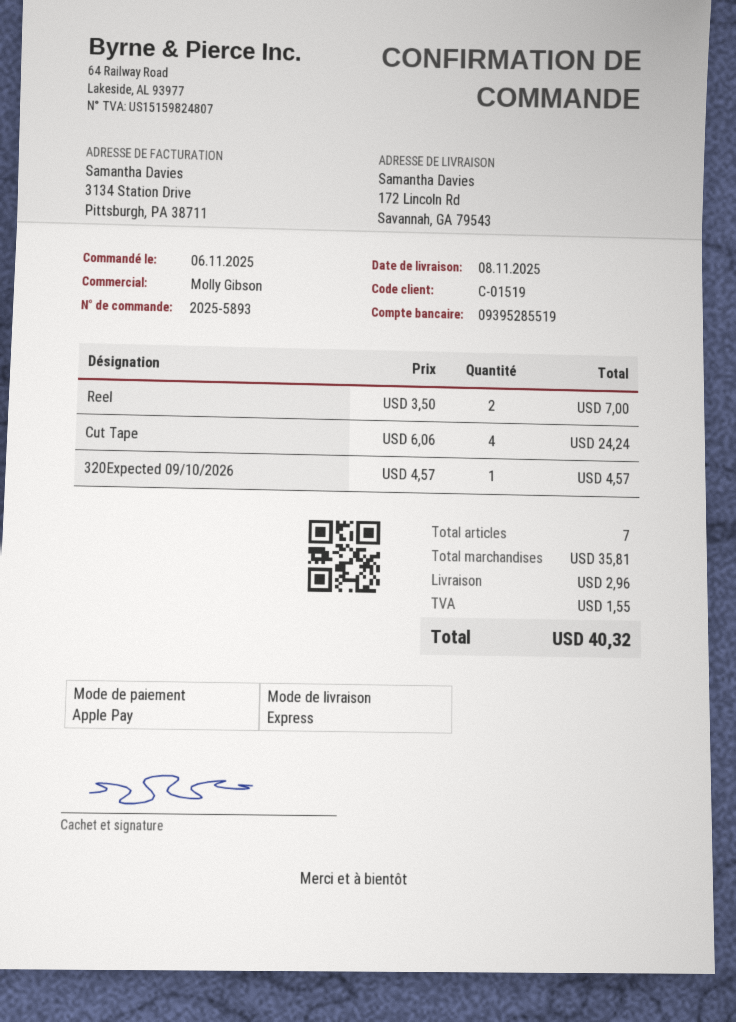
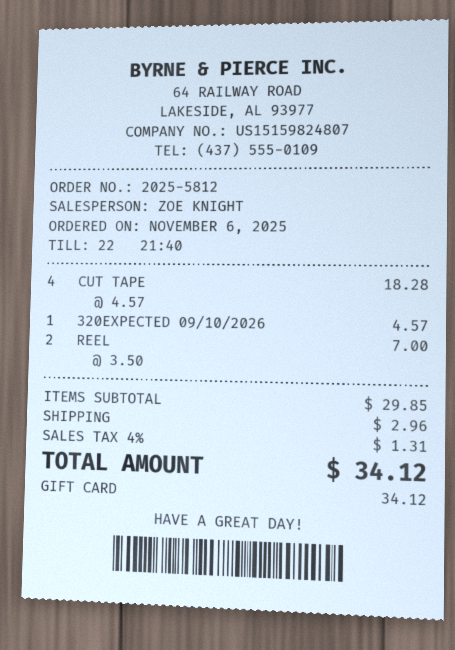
order number: 2025-5893 -> 2025-5812
sales rep: Molly Gibson -> ZOE KNIGHT
payment method: Apple Pay -> gift card
Cut Tape: 4 x 6.06 = 24.24 -> 4 x 4.57 = 18.28
subtotal: 35.81 -> 29.85
tax: 1.55 -> 1.31
total: 40.32 -> 34.12

